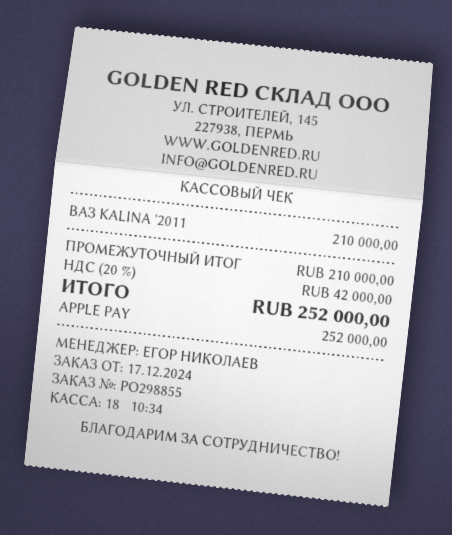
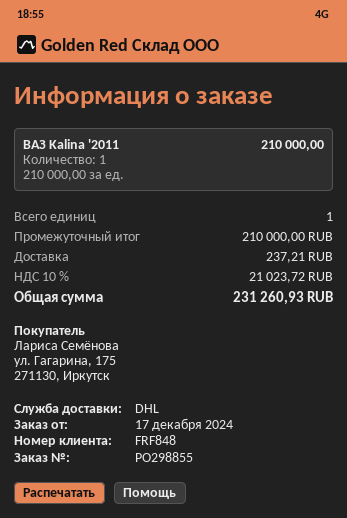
shipping: none -> 237.21
tax: 20% = 42000.00 -> 10% = 21023.72
total: 252000.00 -> 231260.93

